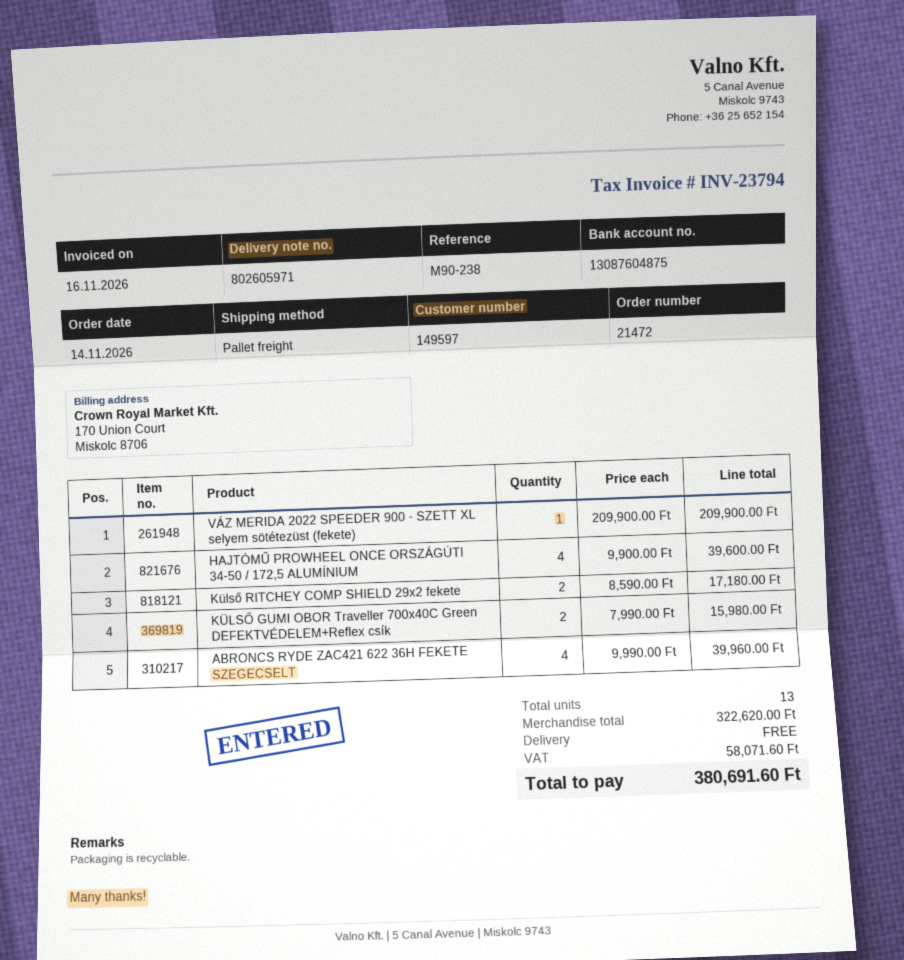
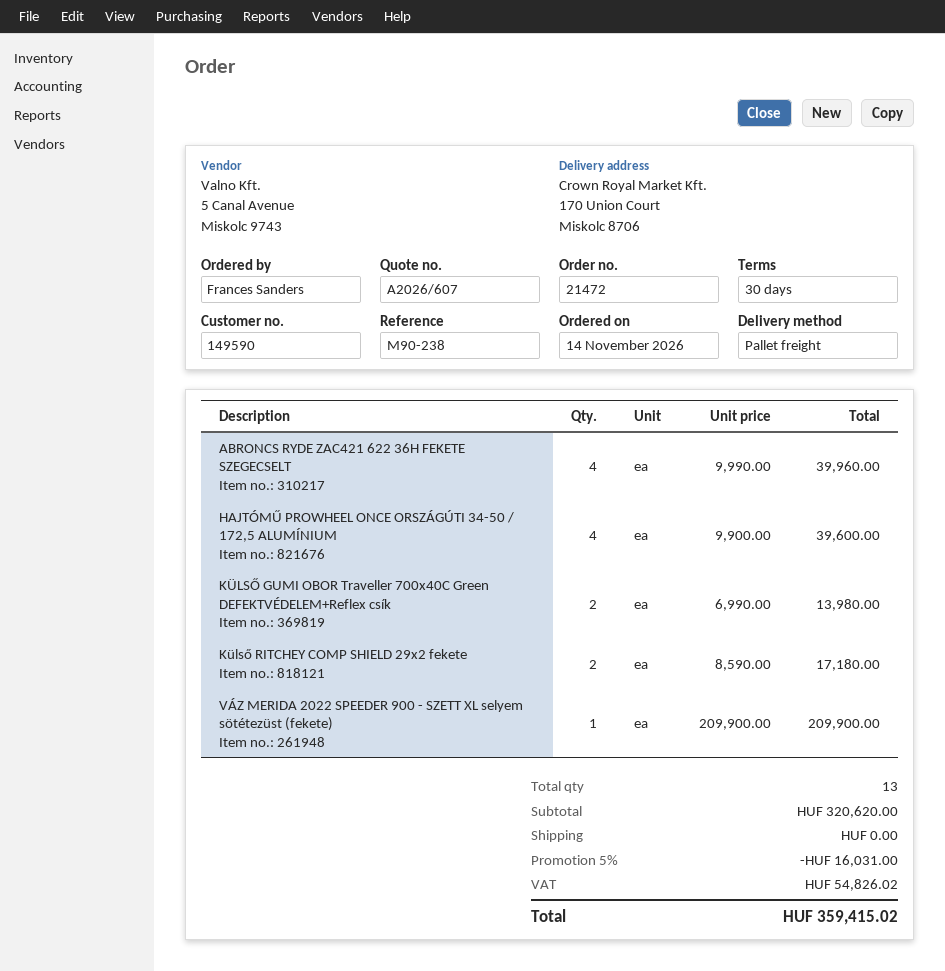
customer number: 149597 -> 149590
KÜLSŐ GUMI OBOR Traveller 700x40C Green DEFEKTVÉDELEM+Reflex csík: 2 x 7990.00 = 15980.00 -> 2 x 6990.00 = 13980.00
subtotal: 322620.00 -> 320620.00
discount: none -> 5% = 16031.00
tax: 58071.60 -> 54826.02
total: 380691.60 -> 359415.02

